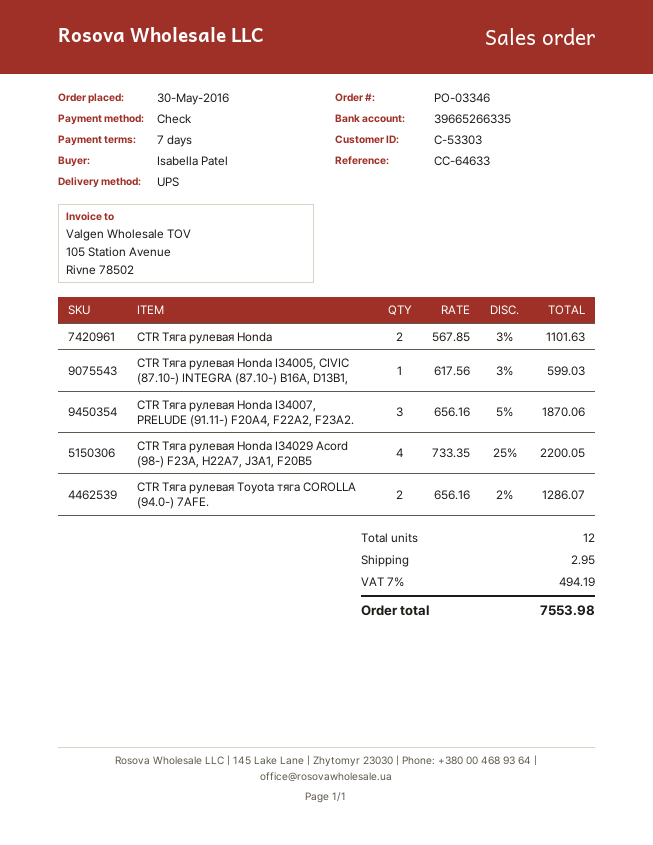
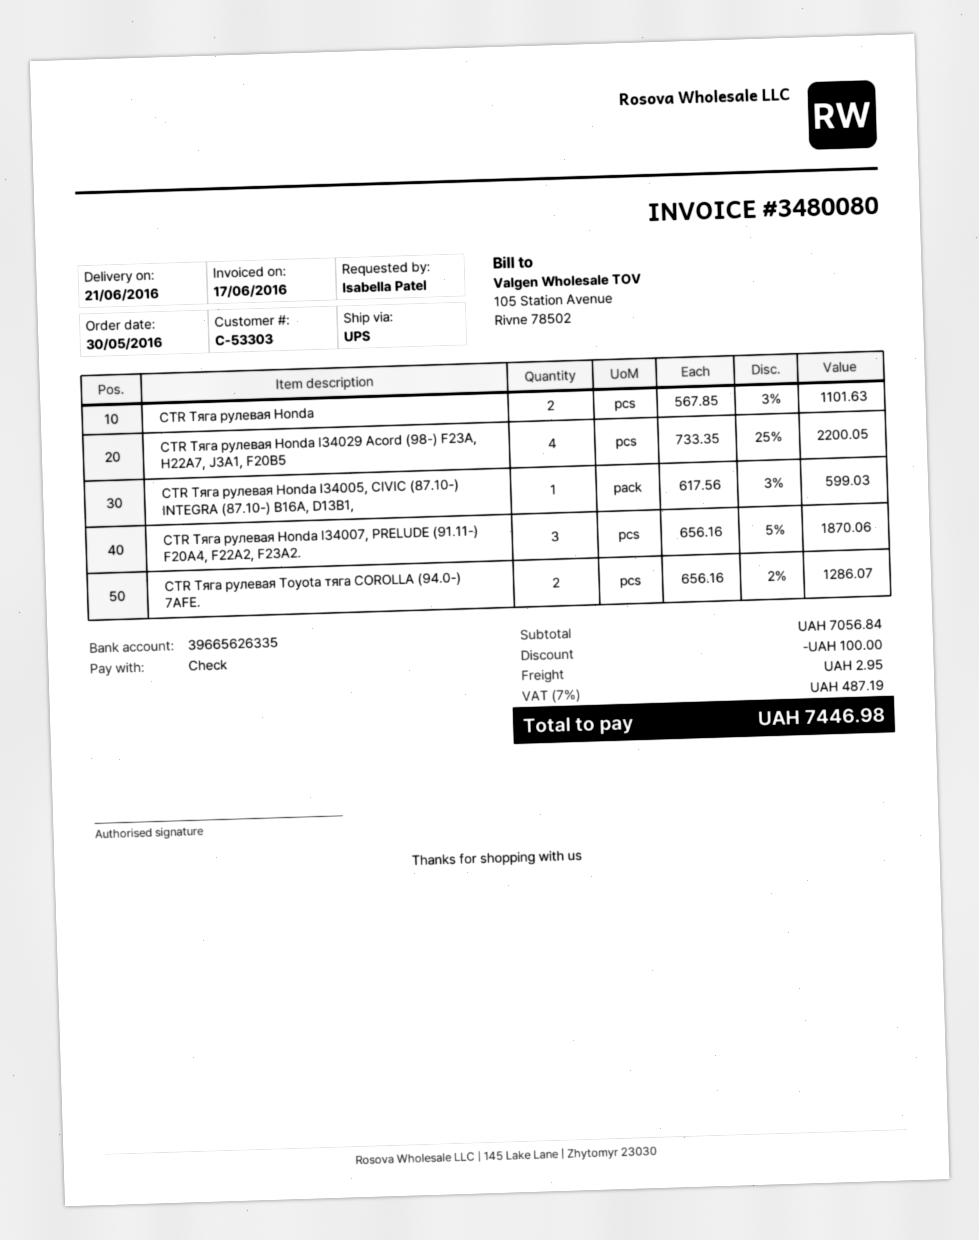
bank account: 39665266335 -> 39665626335
discount: none -> 100.00
tax: 7% = 494.19 -> 7% = 487.19
total: 7553.98 -> 7446.98

